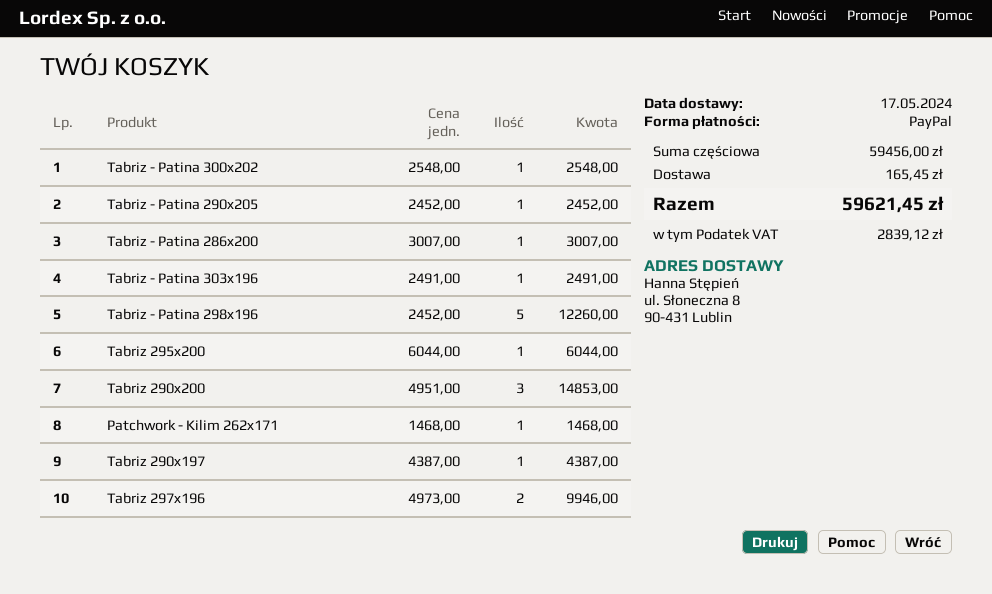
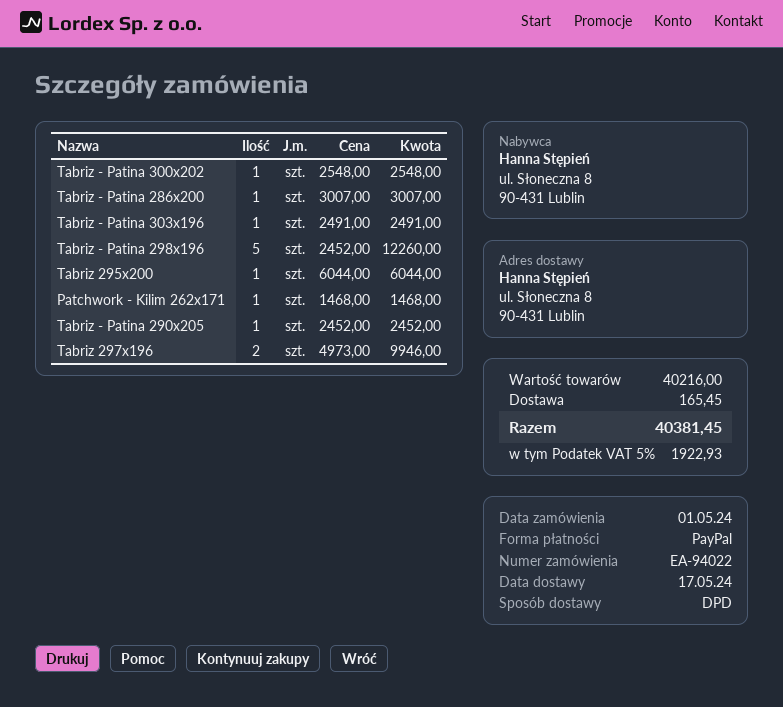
Tabriz 290x200: 3 x 4951.00 = 14853.00 -> none
Tabriz 290x197: 1 x 4387.00 = 4387.00 -> none
subtotal: 59456.00 -> 40216.00
tax: 2839.12 -> 1922.93
total: 59621.45 -> 40381.45

